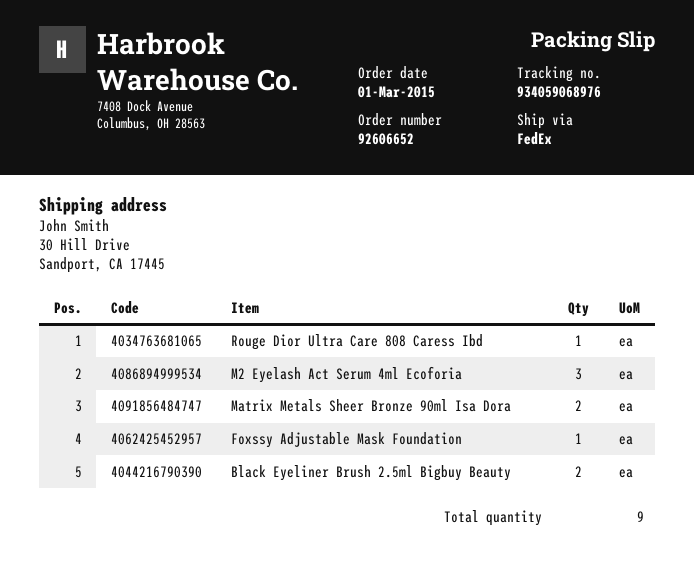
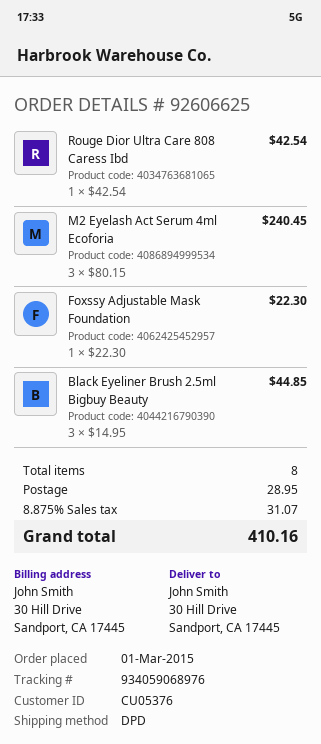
order number: 92606652 -> 92606625
shipping method: FedEx -> DPD
Matrix Metals Sheer Bronze 90ml Isa Dora: 2 -> none
Black Eyeliner Brush 2.5ml Bigbuy Beauty: 2 -> 3
total quantity: 9 -> 8

